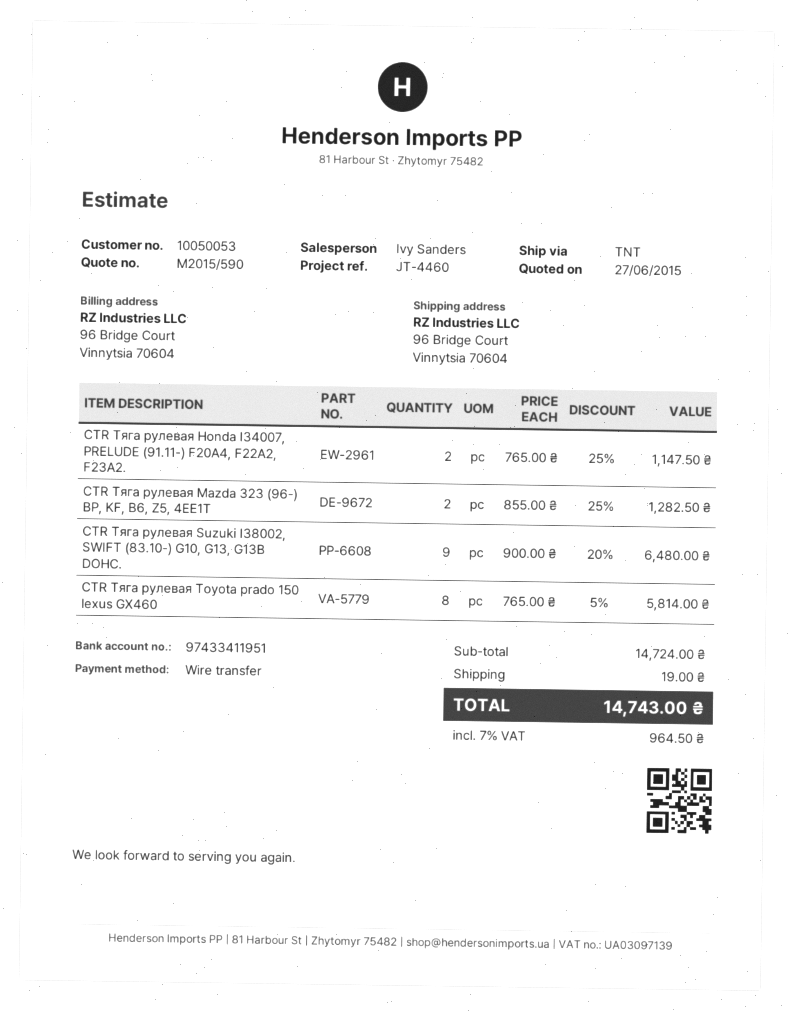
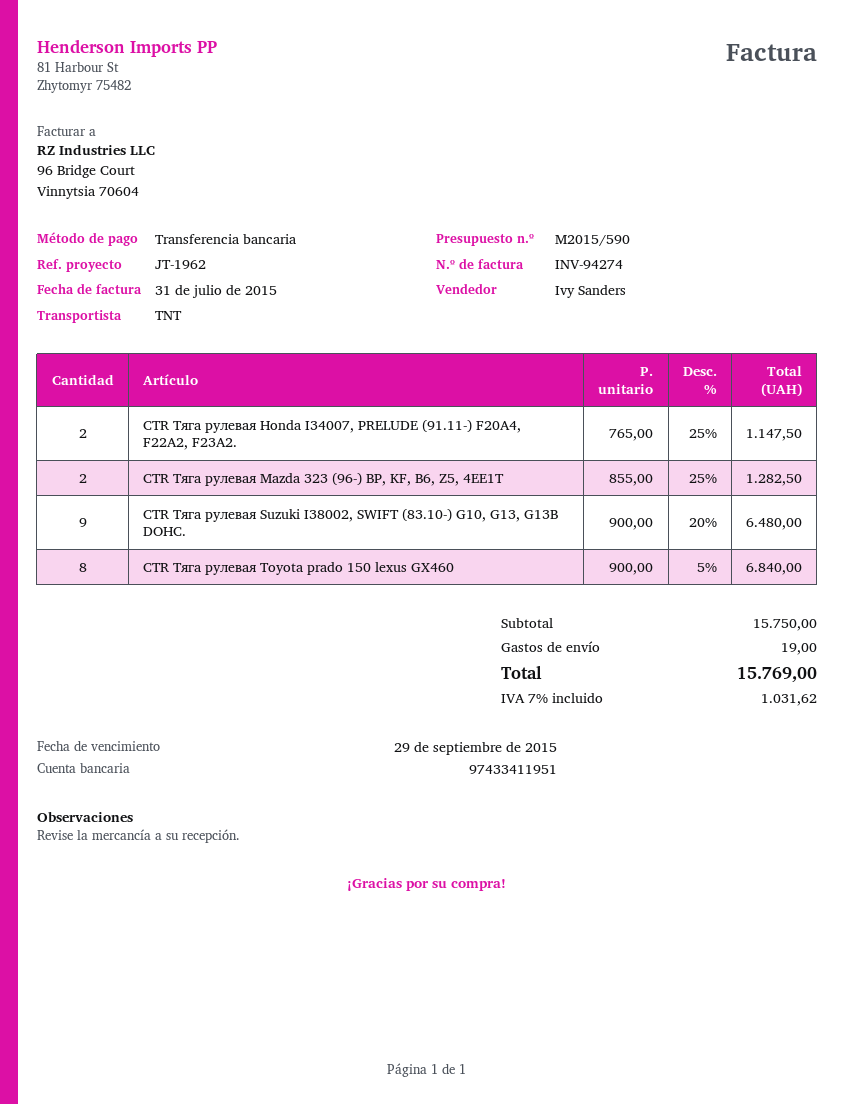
reference: JT-4460 -> JT-1962
CTR Тяга рулевая Toyota prado 150 lexus GX460: 8 x 765.00 - 5% = 5814.00 -> 8 x 900.00 - 5% = 6840.00
subtotal: 14724.00 -> 15750.00
tax: 7% = 964.50 -> 7% = 1031.62
total: 14743.00 -> 15769.00

